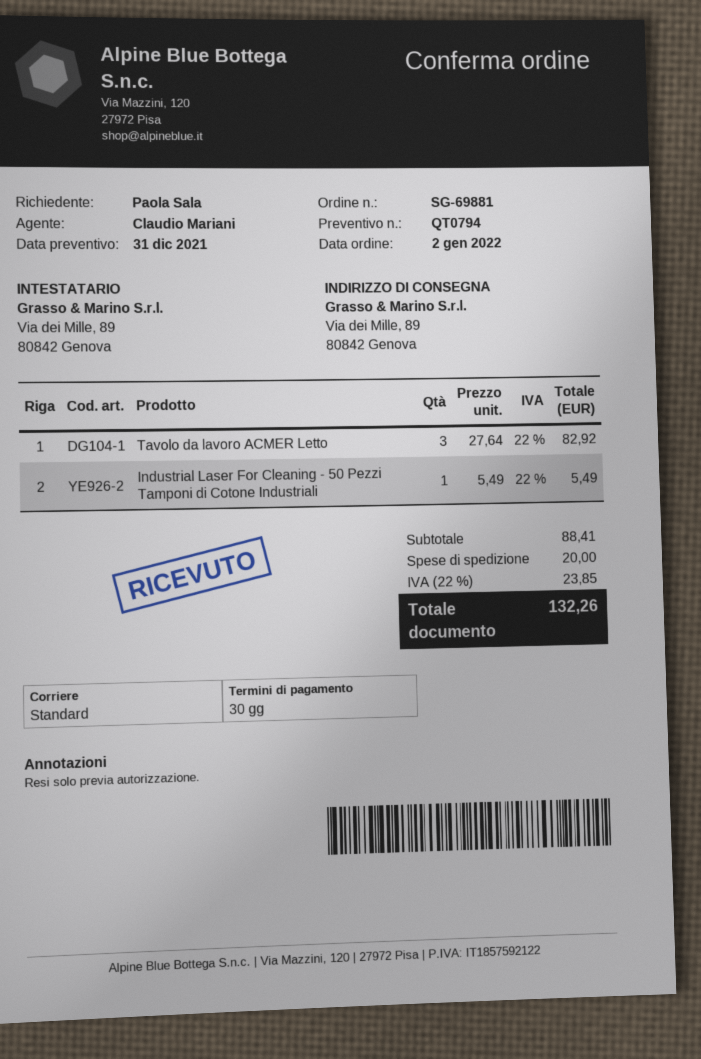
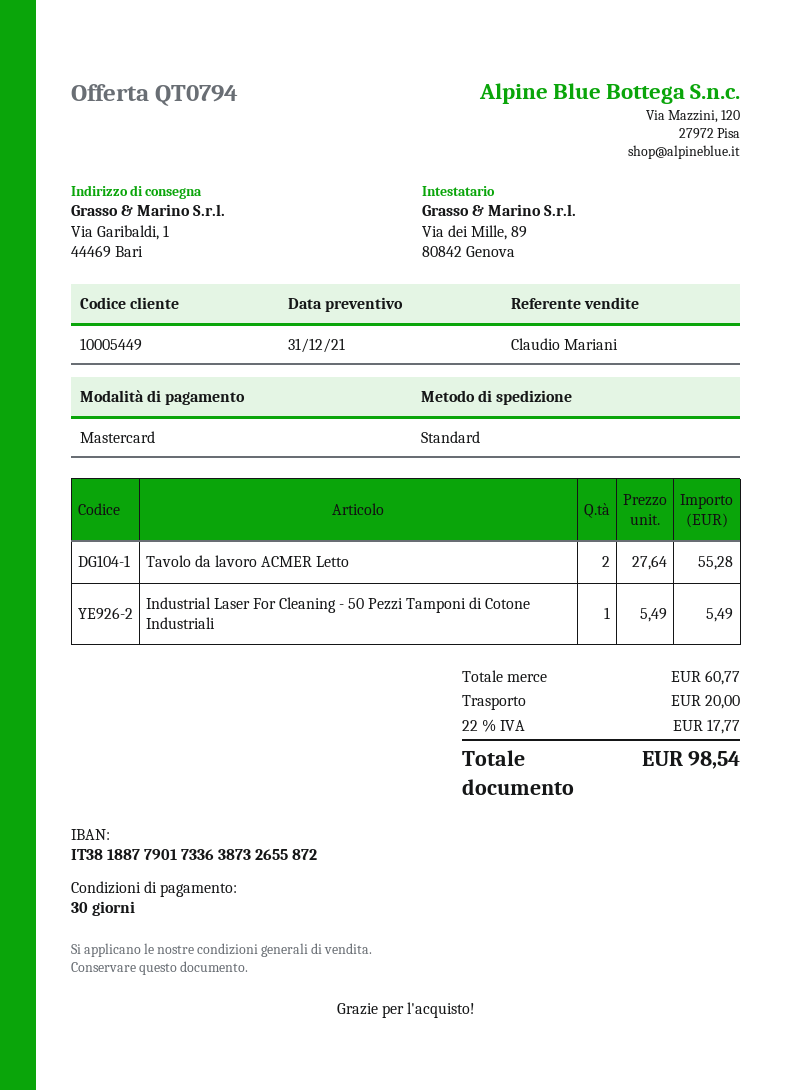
ship to: Via dei Mille, 89, 80842 Genova -> Via Garibaldi, 1, 44469 Bari
Tavolo da lavoro ACMER Letto: 3 x 27.64 = 82.92 -> 2 x 27.64 = 55.28
subtotal: 88.41 -> 60.77
tax: 22% = 23.85 -> 22% = 17.77
total: 132.26 -> 98.54

